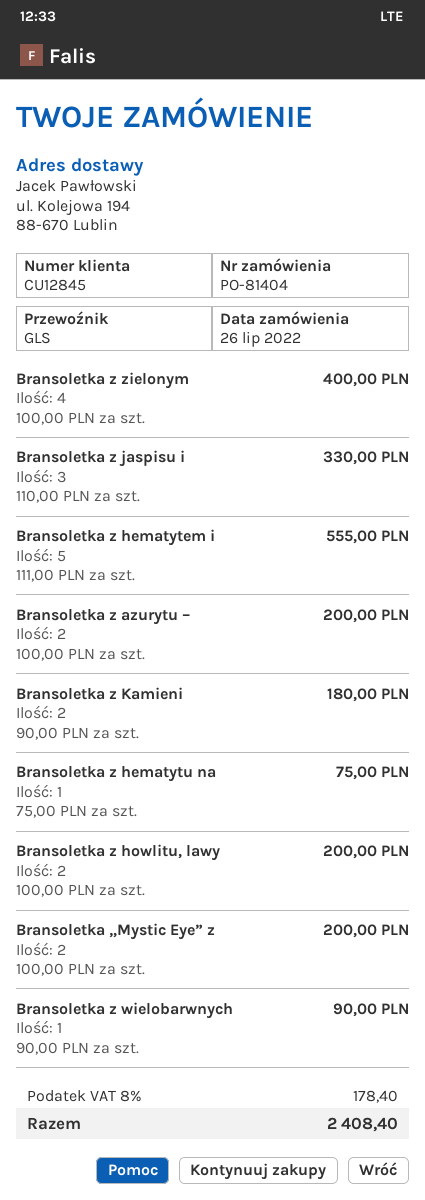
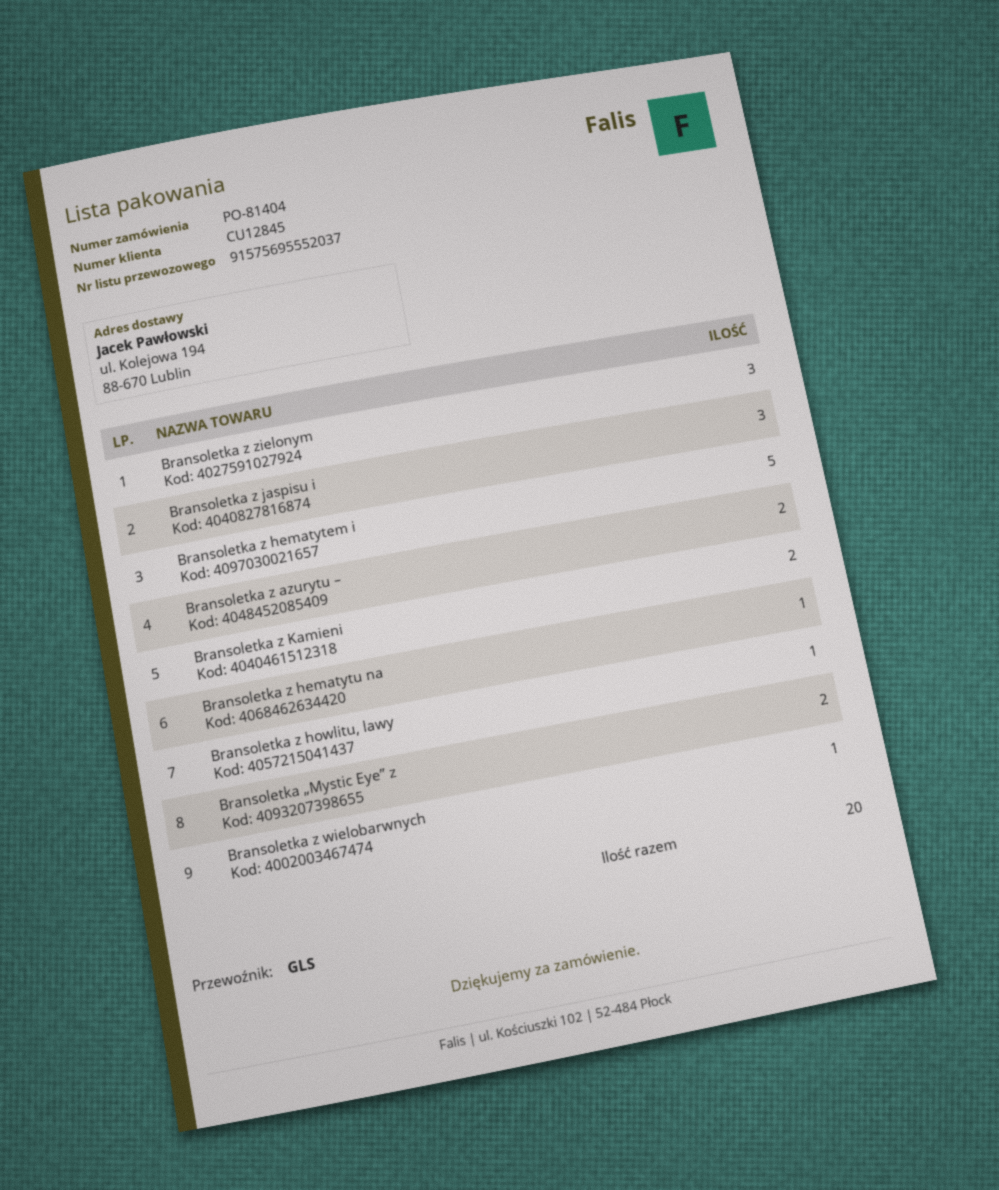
Bransoletka z zielonym: 4 -> 3
Bransoletka z howlitu, lawy: 2 -> 1

